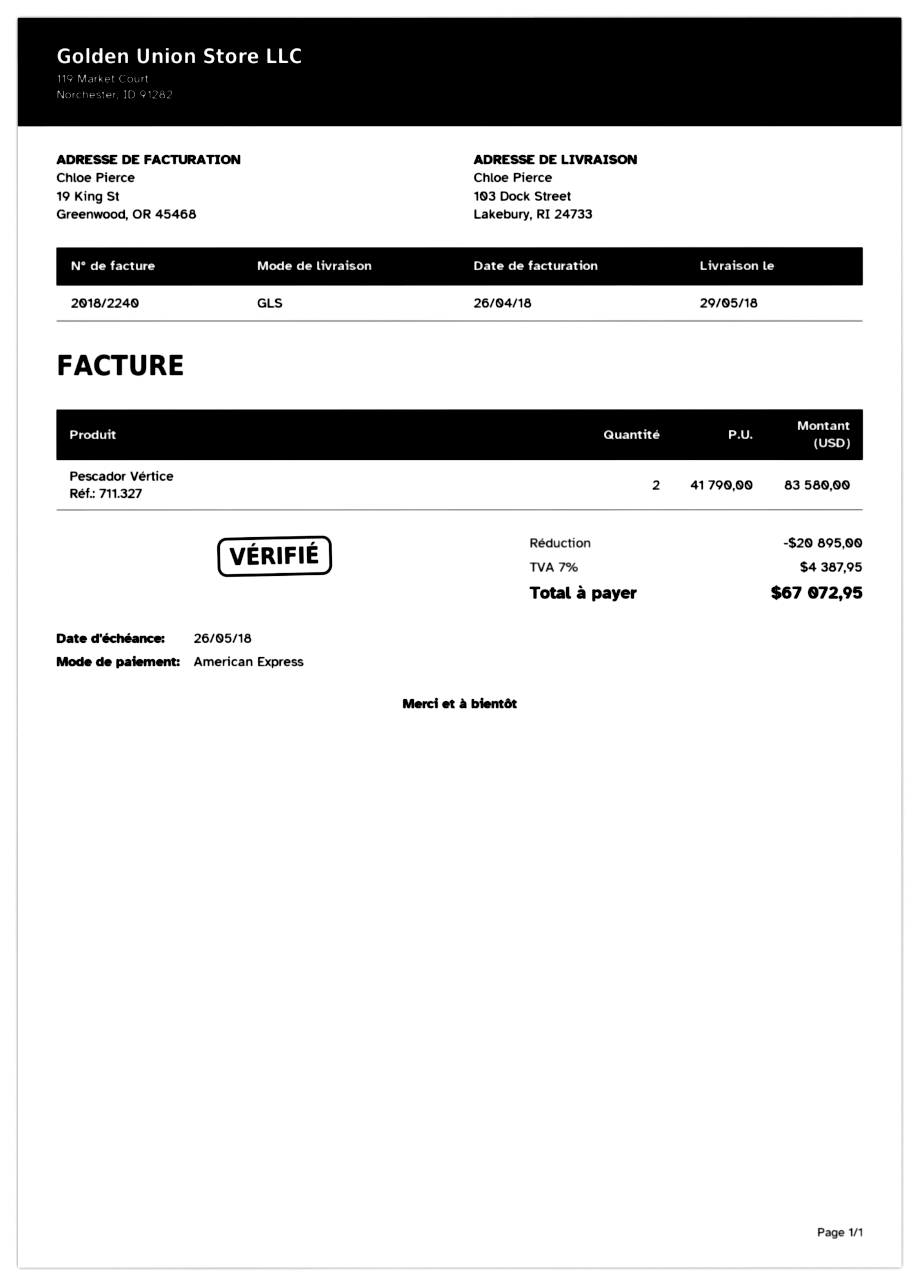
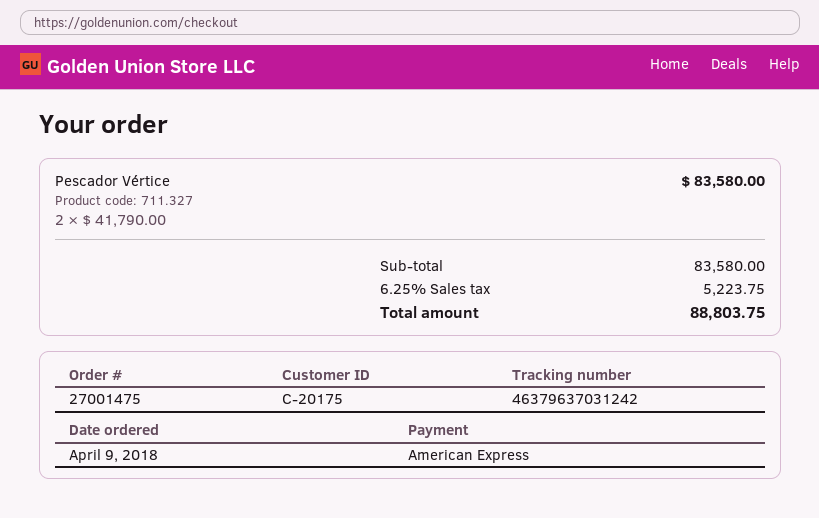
discount: 20895.00 -> none
tax: 7% = 4387.95 -> 6.25% = 5223.75
total: 67072.95 -> 88803.75

